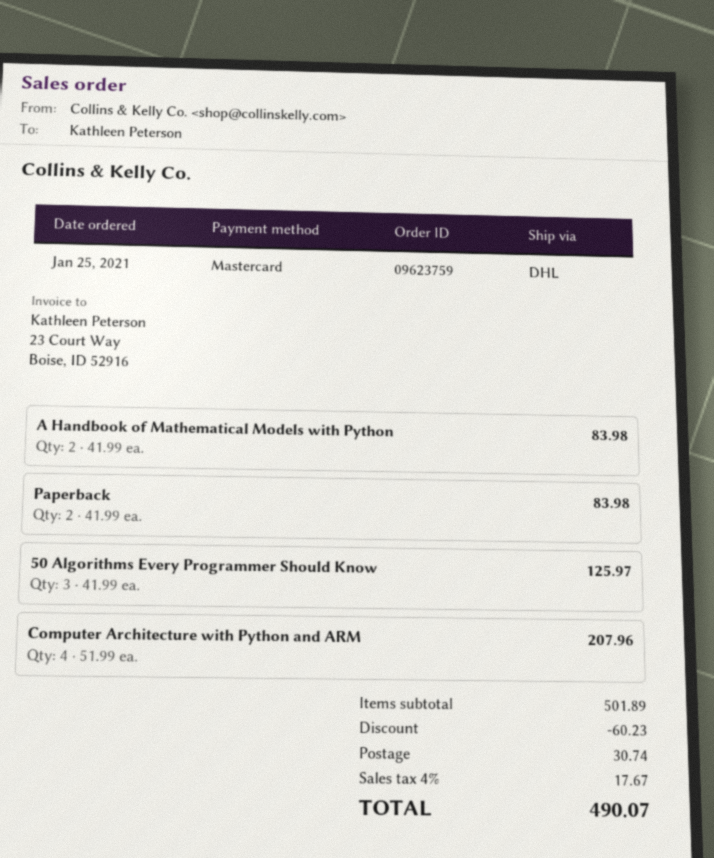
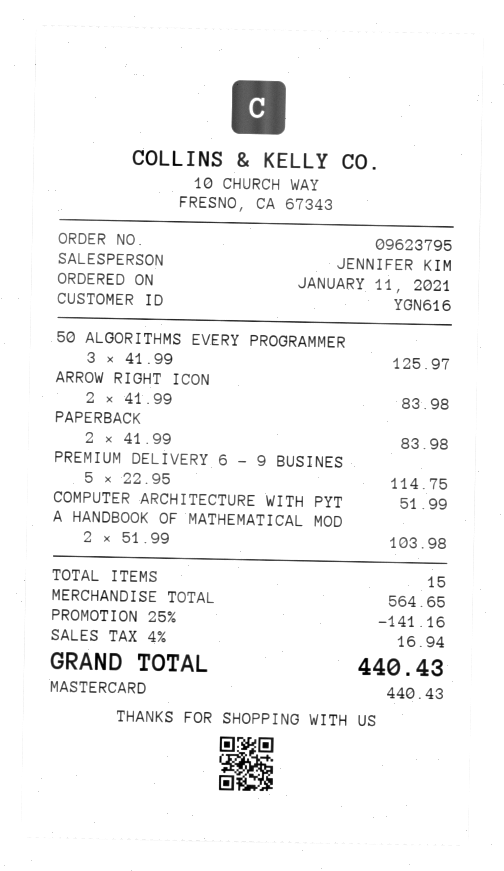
order number: 09623759 -> 09623795
order date: 2021-01-25 -> 2021-01-11
A Handbook of Mathematical Models with Python: 2 x 41.99 = 83.98 -> 2 x 51.99 = 103.98
Computer Architecture with Python and ARM: 4 x 51.99 = 207.96 -> 1 x 51.99 = 51.99
ARROW RIGHT ICON: none -> 2 x 41.99 = 83.98
PREMIUM DELIVERY 6 - 9 BUSINES: none -> 5 x 22.95 = 114.75
subtotal: 501.89 -> 564.65
discount: 60.23 -> 141.16
shipping: 30.74 -> none
tax: 4% = 17.67 -> 4% = 16.94
total: 490.07 -> 440.43

